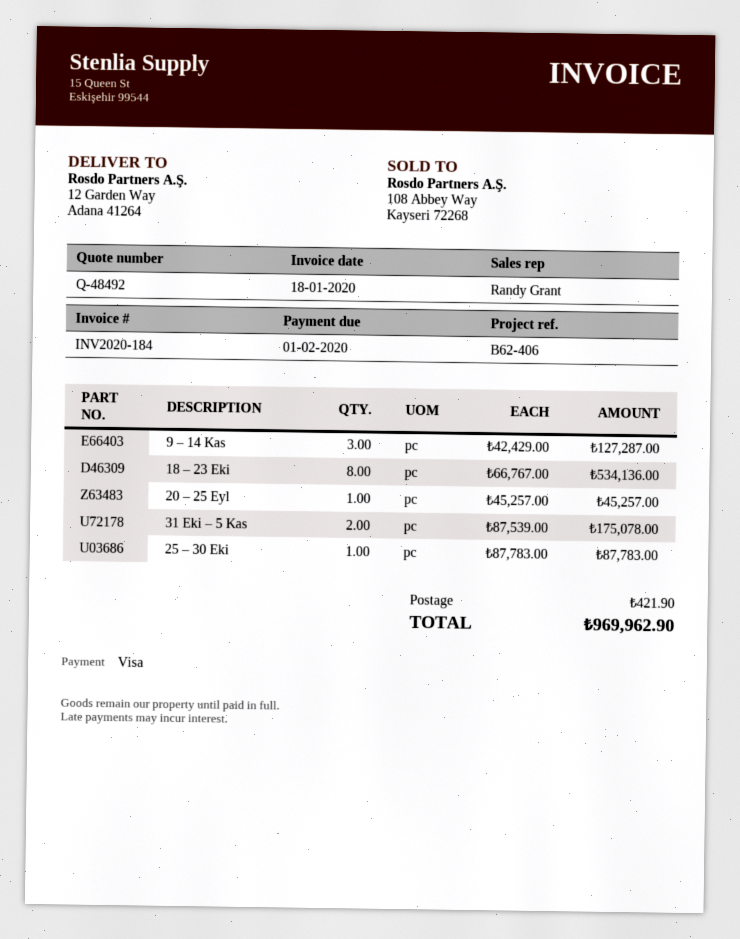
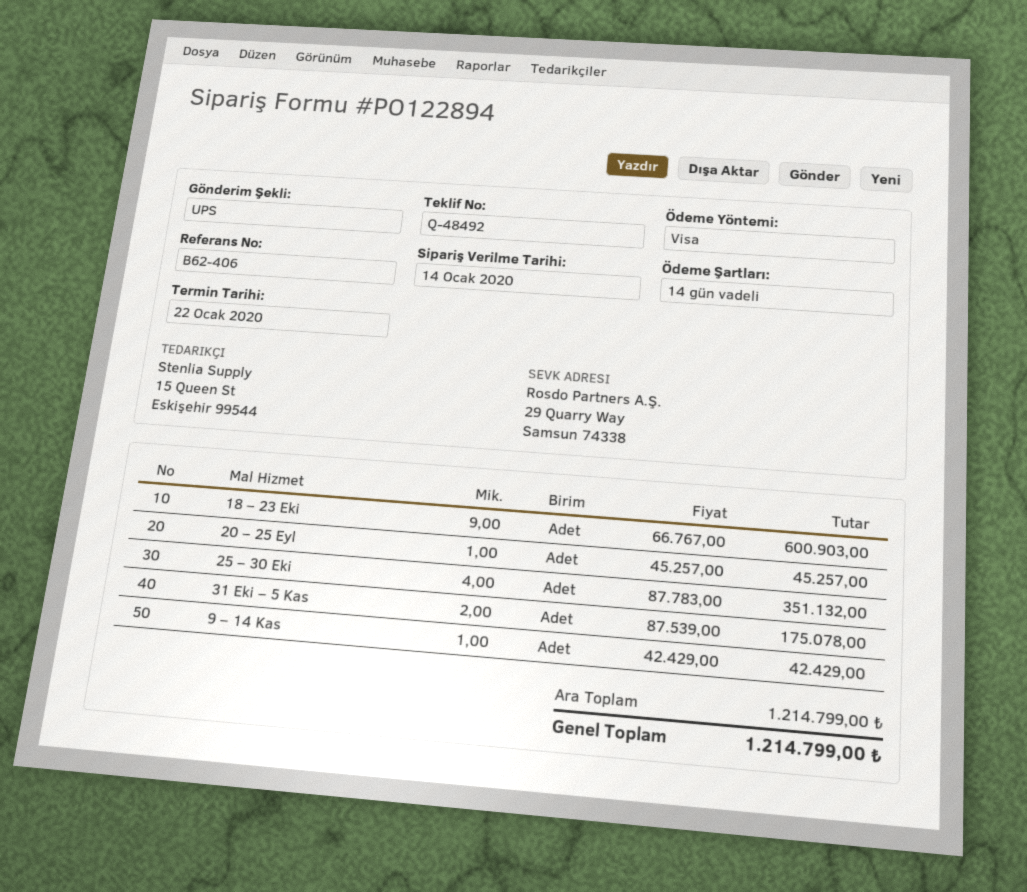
ship to: 12 Garden Way, Adana 41264 -> 29 Quarry Way, Samsun 74338
9 – 14 Kas: 3 x 42429.00 = 127287.00 -> 1 x 42429.00 = 42429.00
18 – 23 Eki: 8 x 66767.00 = 534136.00 -> 9 x 66767.00 = 600903.00
25 – 30 Eki: 1 x 87783.00 = 87783.00 -> 4 x 87783.00 = 351132.00
shipping: 421.90 -> none
total: 969962.90 -> 1214799.00

